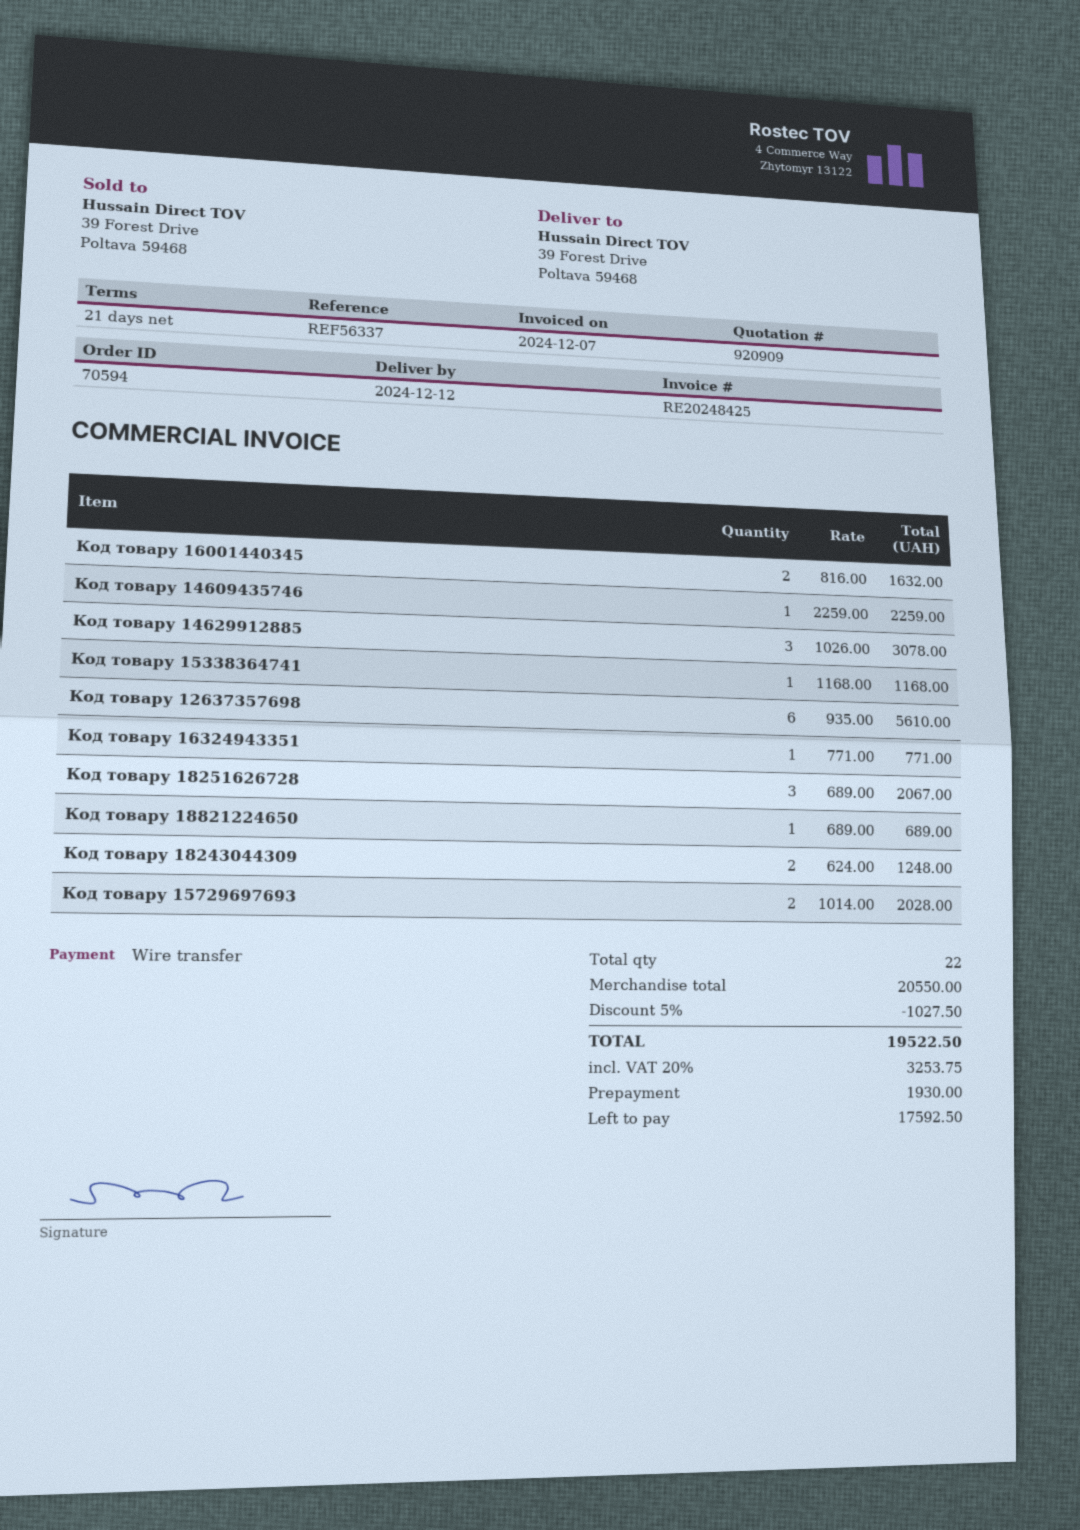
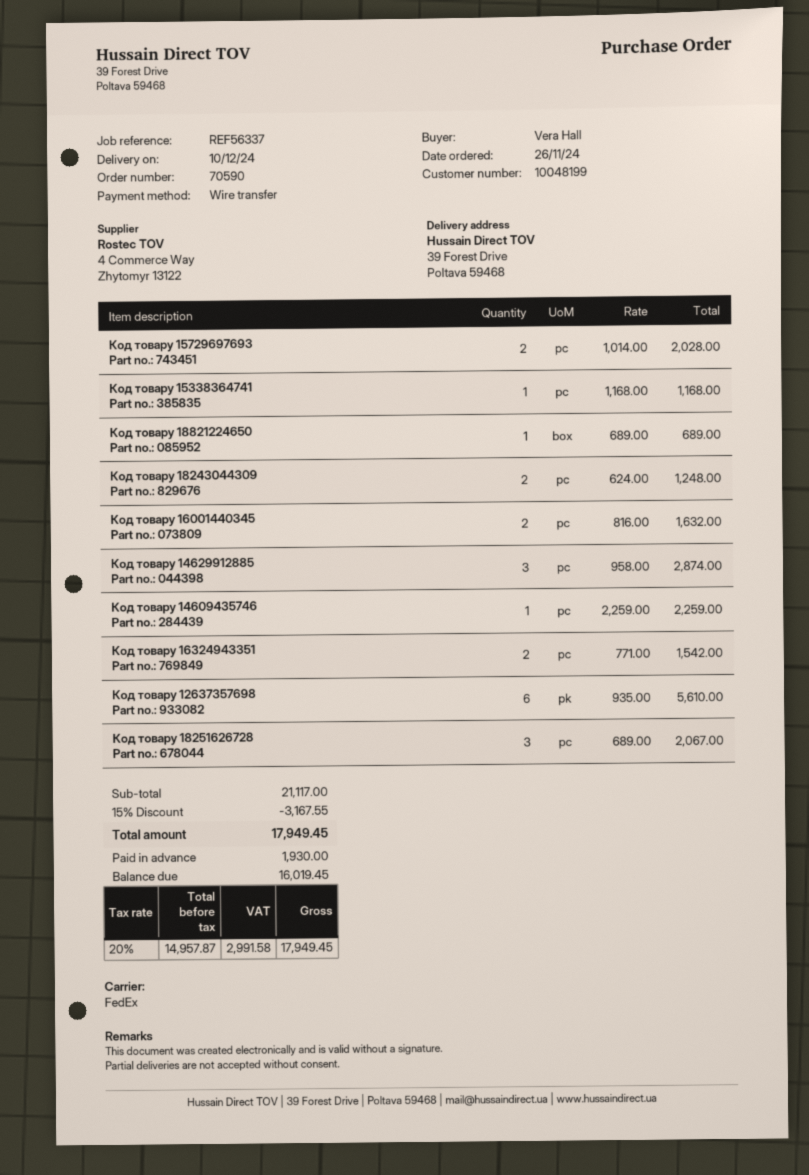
order number: 70594 -> 70590
delivery date: 2024-12-12 -> 2024-12-10
Код товару 14629912885: 3 x 1026.00 = 3078.00 -> 3 x 958.00 = 2874.00
Код товару 16324943351: 1 x 771.00 = 771.00 -> 2 x 771.00 = 1542.00
subtotal: 20550.00 -> 21117.00
discount: 5% = 1027.50 -> 15% = 3167.55
tax: 20% = 3253.75 -> 20% = 2991.58
total: 19522.50 -> 17949.45
balance: 17592.50 -> 16019.45

